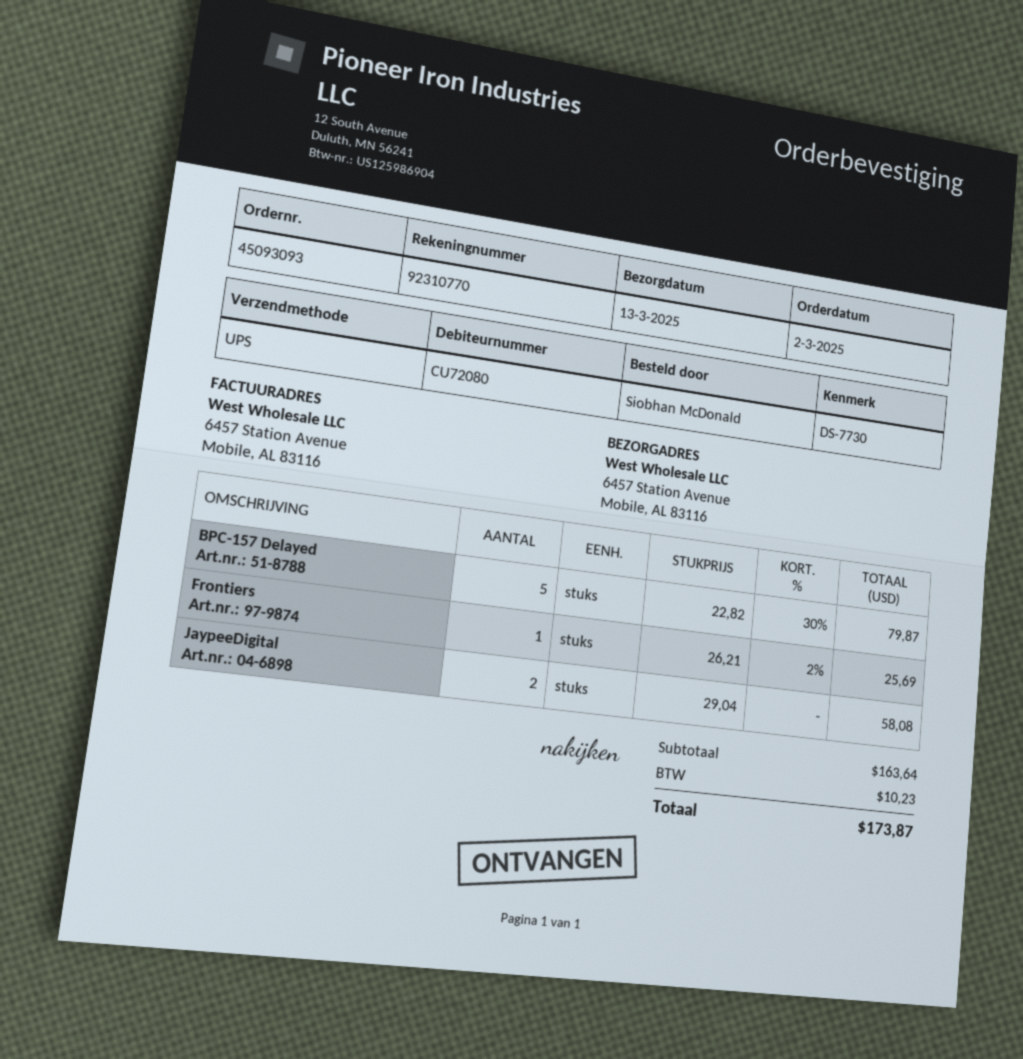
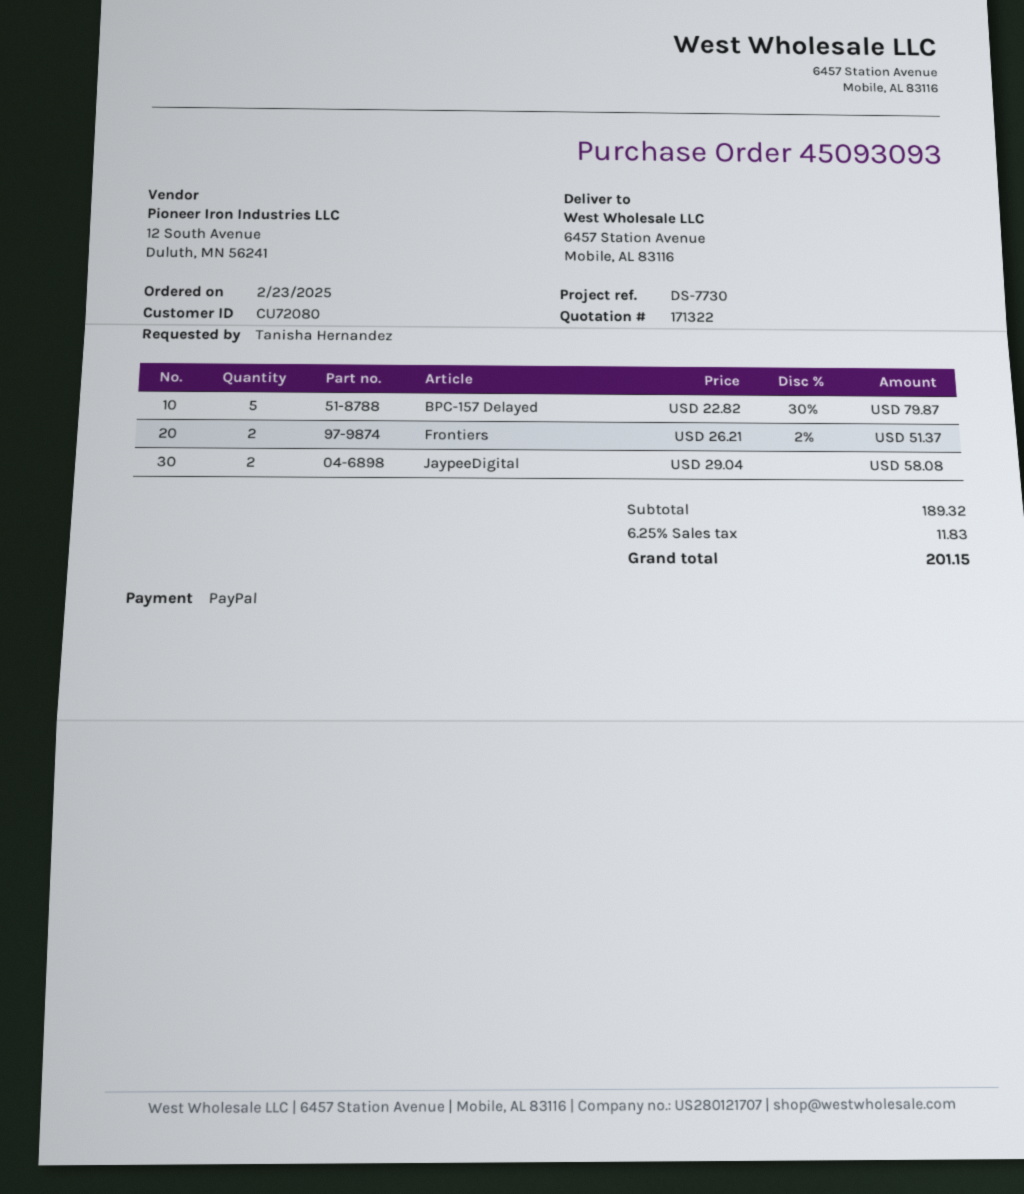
order date: 2025-03-02 -> 2025-02-23
ordered by: Siobhan McDonald -> Tanisha Hernandez
Frontiers: 1 x 26.21 - 2% = 25.69 -> 2 x 26.21 - 2% = 51.37
subtotal: 163.64 -> 189.32
tax: 10.23 -> 11.83
total: 173.87 -> 201.15

